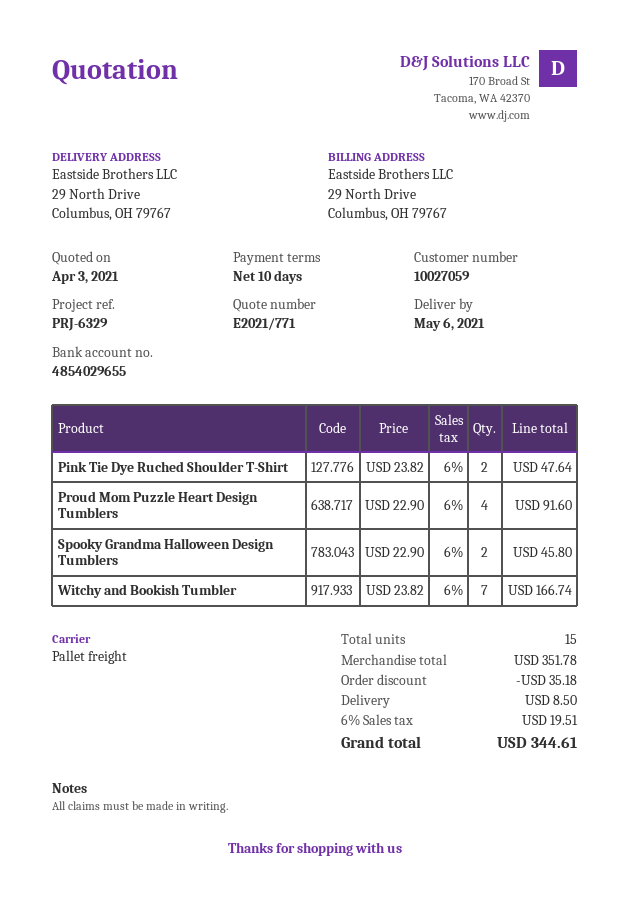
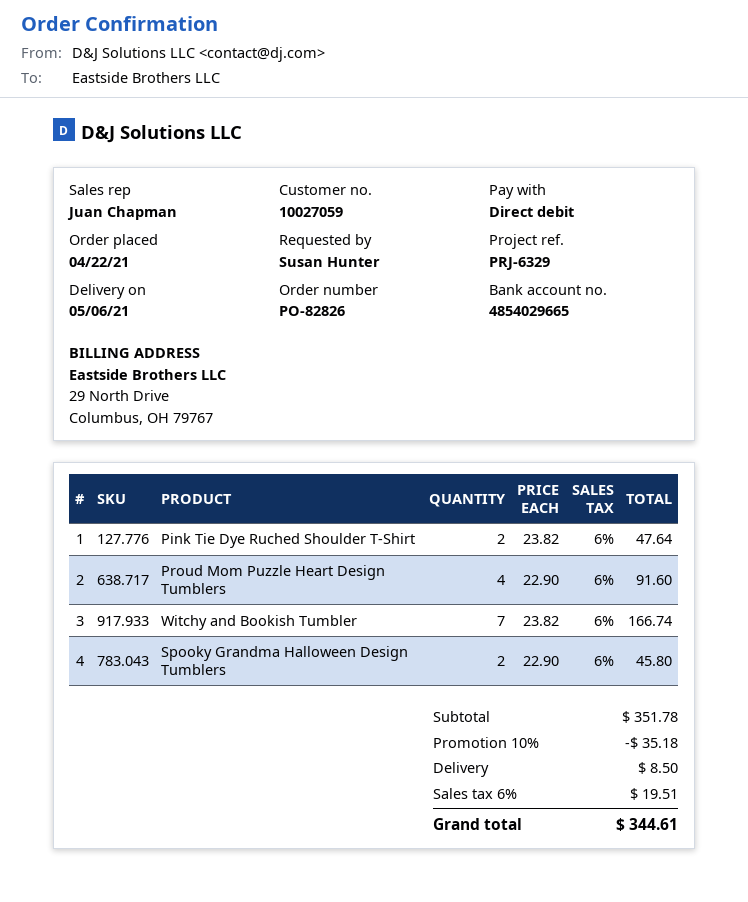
bank account: 4854029655 -> 4854029665

